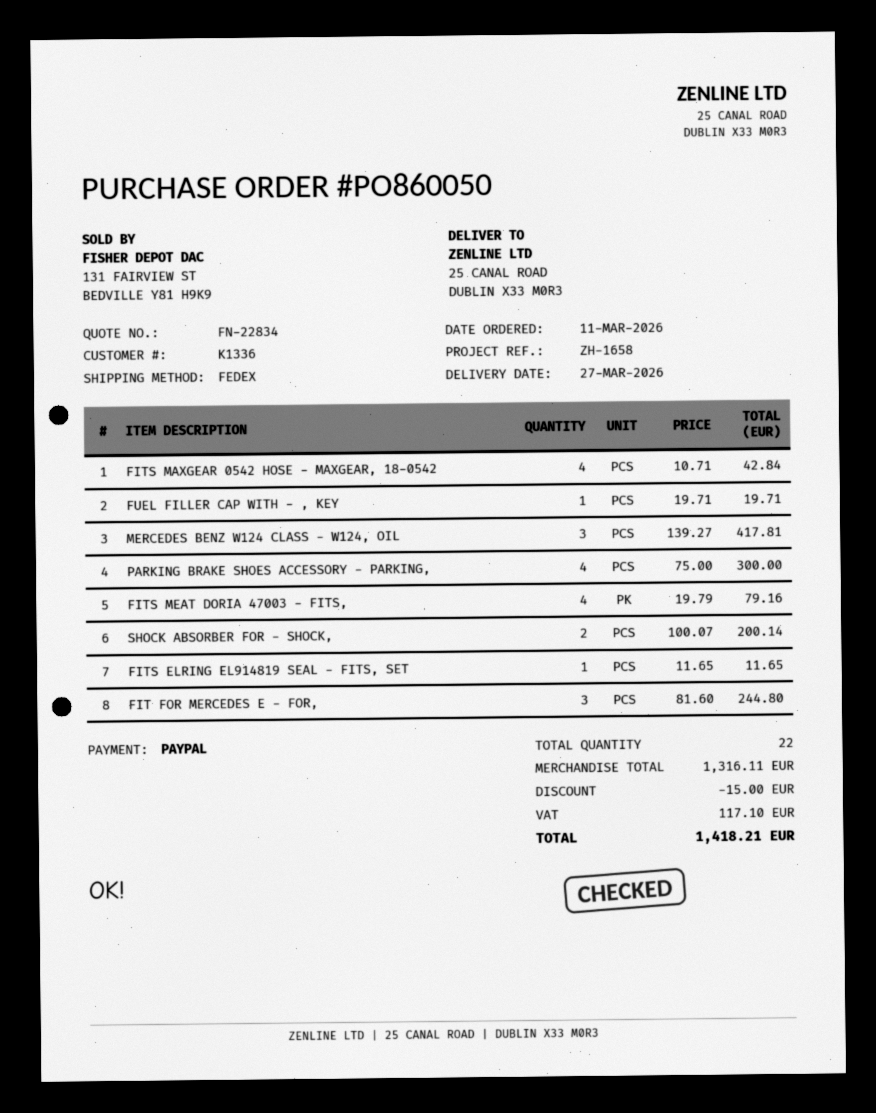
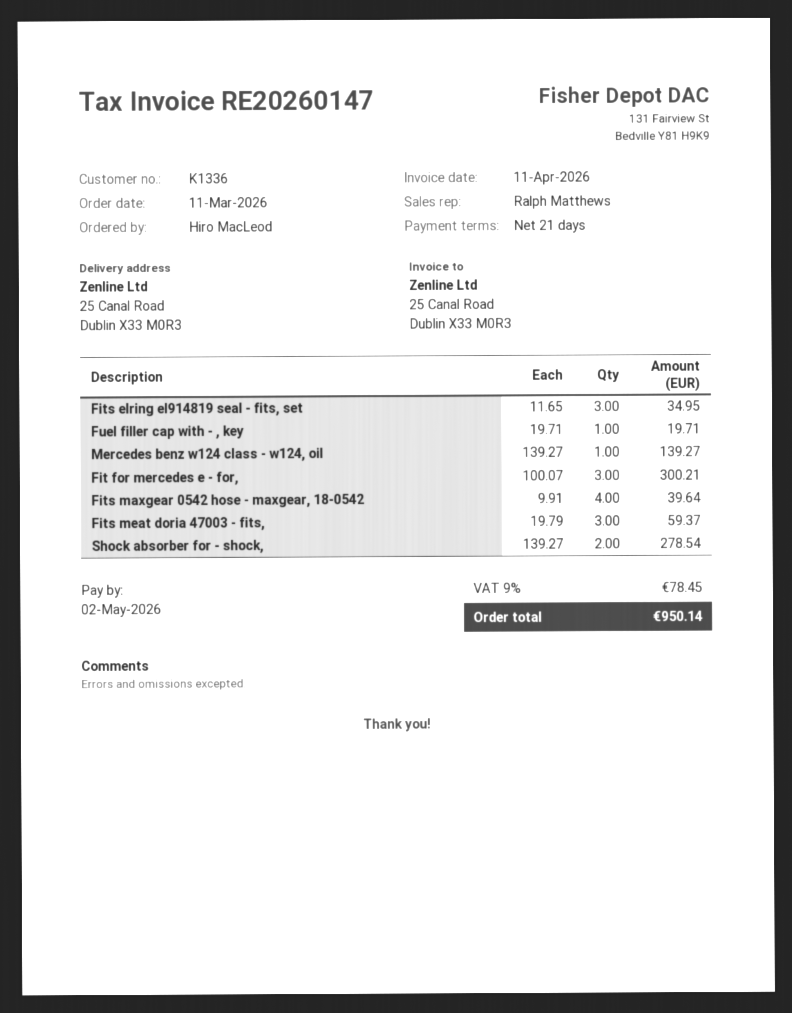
FITS MAXGEAR 0542 HOSE - MAXGEAR, 18-0542: 4 x 10.71 = 42.84 -> 4 x 9.91 = 39.64
MERCEDES BENZ W124 CLASS - W124, OIL: 3 x 139.27 = 417.81 -> 1 x 139.27 = 139.27
PARKING BRAKE SHOES ACCESSORY - PARKING,: 4 x 75.00 = 300.00 -> none
FITS MEAT DORIA 47003 - FITS,: 4 x 19.79 = 79.16 -> 3 x 19.79 = 59.37
SHOCK ABSORBER FOR - SHOCK,: 2 x 100.07 = 200.14 -> 2 x 139.27 = 278.54
FITS ELRING EL914819 SEAL - FITS, SET: 1 x 11.65 = 11.65 -> 3 x 11.65 = 34.95
FIT FOR MERCEDES E - FOR,: 3 x 81.60 = 244.80 -> 3 x 100.07 = 300.21
discount: 15.00 -> none
tax: 117.10 -> 78.45
total: 1418.21 -> 950.14

